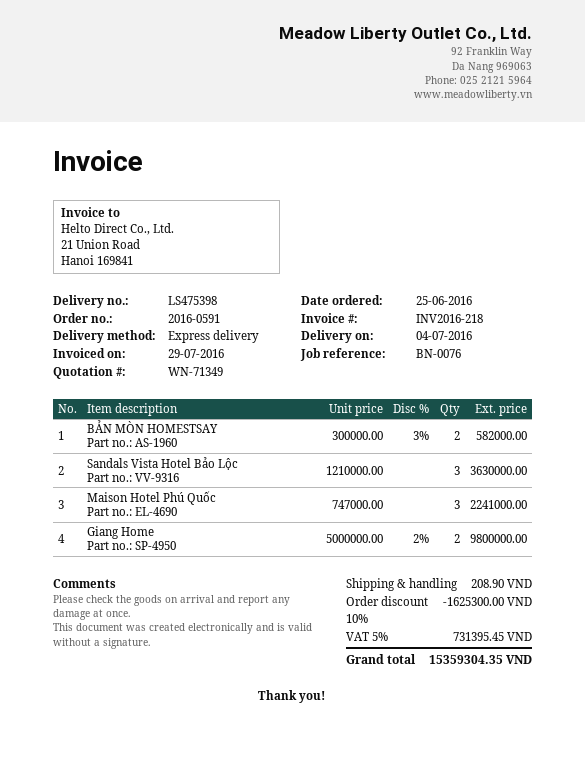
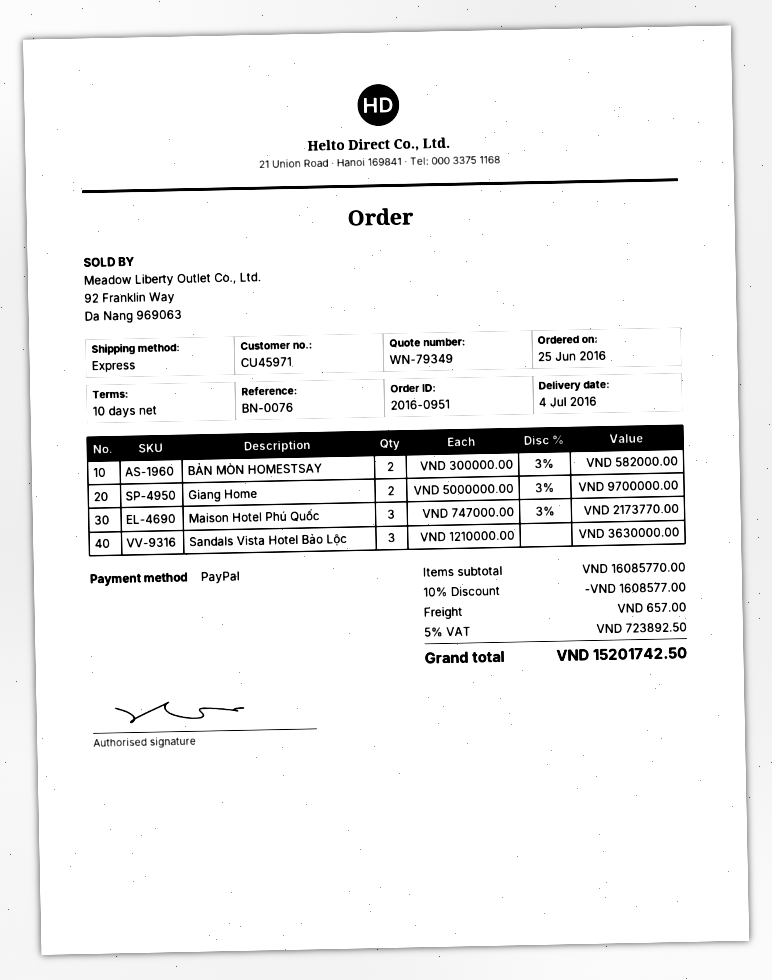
quote number: WN-71349 -> WN-79349
order number: 2016-0591 -> 2016-0951
Maison Hotel Phú Quốc: 3 x 747000.00 = 2241000.00 -> 3 x 747000.00 - 3% = 2173770.00
Giang Home: 2 x 5000000.00 - 2% = 9800000.00 -> 2 x 5000000.00 - 3% = 9700000.00
discount: 10% = 1625300.00 -> 10% = 1608577.00
shipping: 208.90 -> 657.00
tax: 5% = 731395.45 -> 5% = 723892.50
total: 15359304.35 -> 15201742.50

